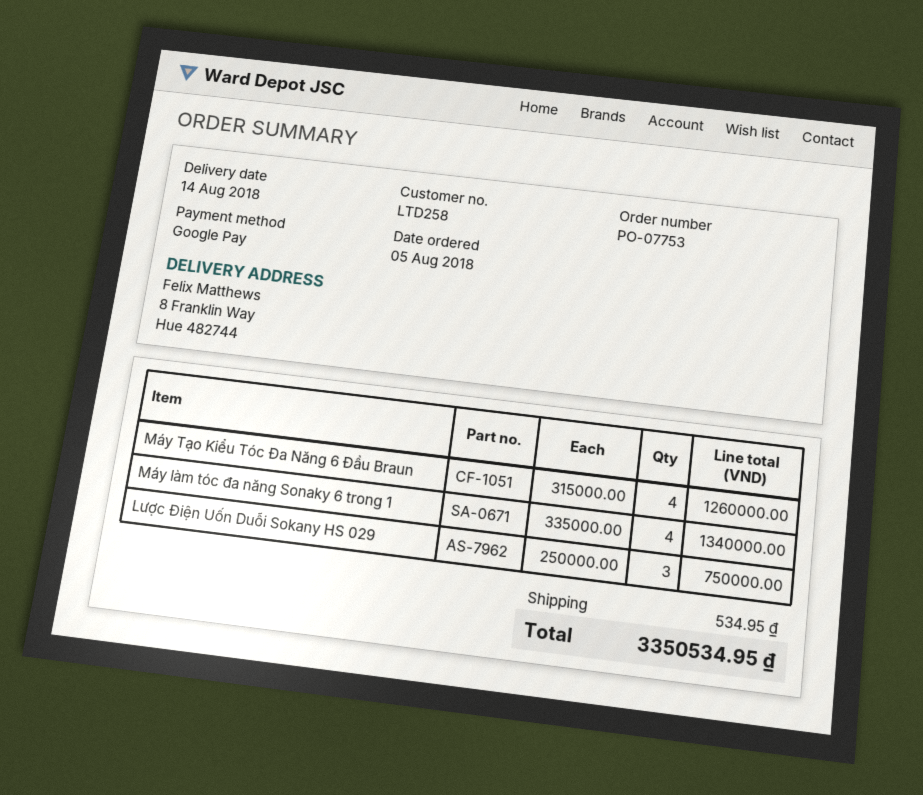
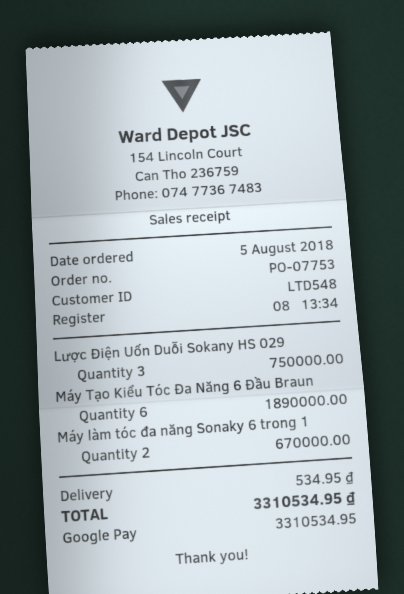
customer number: LTD258 -> LTD548
Máy Tạo Kiểu Tóc Đa Năng 6 Đầu Braun: 4 for 1260000.00 -> 6 for 1890000.00
Máy làm tóc đa năng Sonaky 6 trong 1: 4 for 1340000.00 -> 2 for 670000.00
total: 3350534.95 -> 3310534.95

